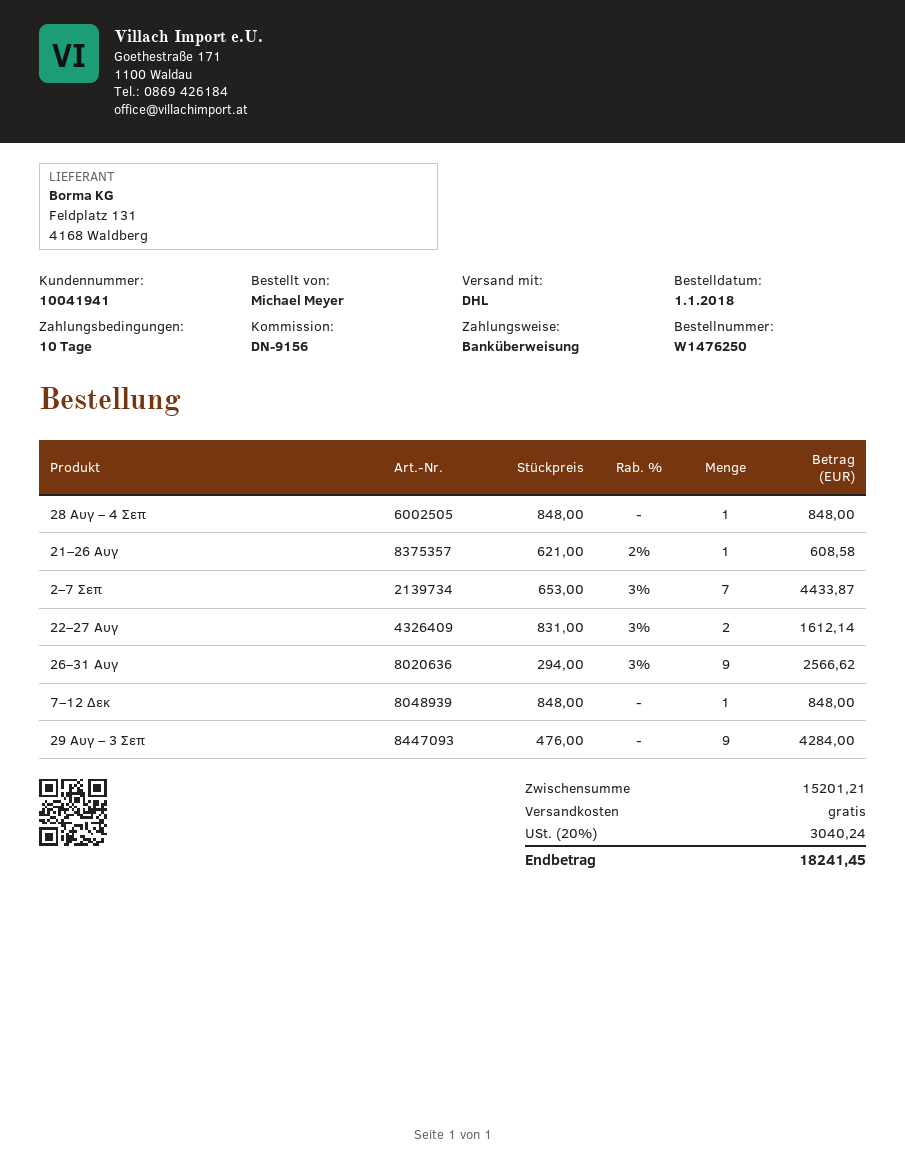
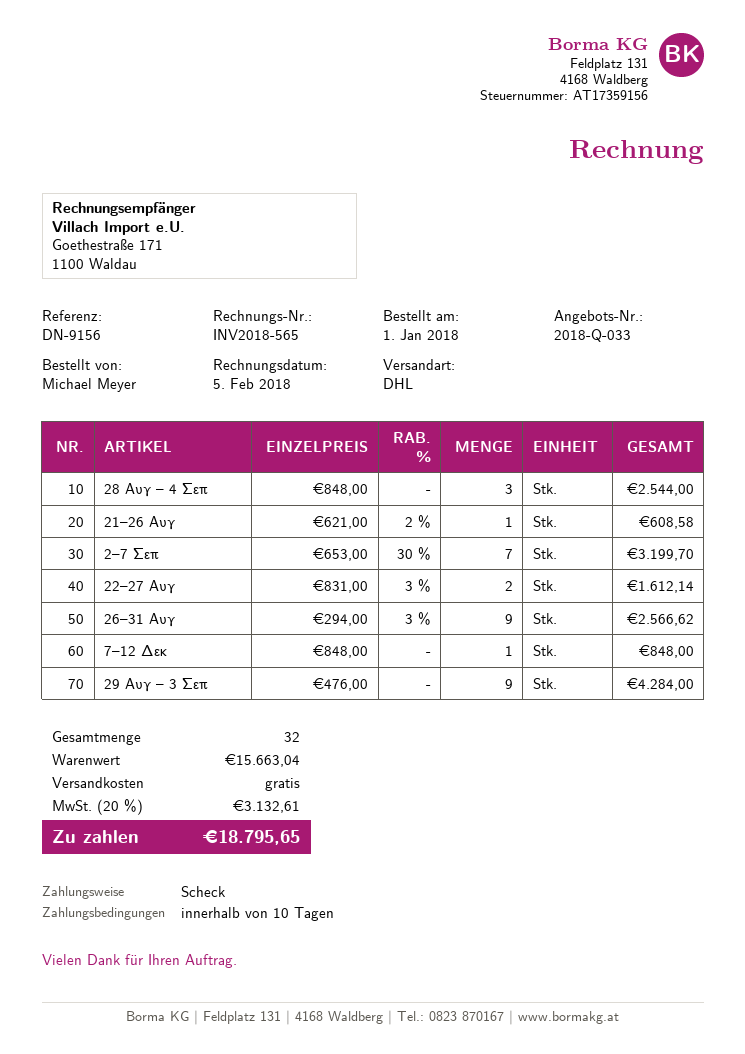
payment method: bank transfer -> cheque
28 Αυγ – 4 Σεπ: 1 x 848.00 = 848.00 -> 3 x 848.00 = 2544.00
2–7 Σεπ: 7 x 653.00 - 3% = 4433.87 -> 7 x 653.00 - 30% = 3199.70
subtotal: 15201.21 -> 15663.04
tax: 20% = 3040.24 -> 20% = 3132.61
total: 18241.45 -> 18795.65

